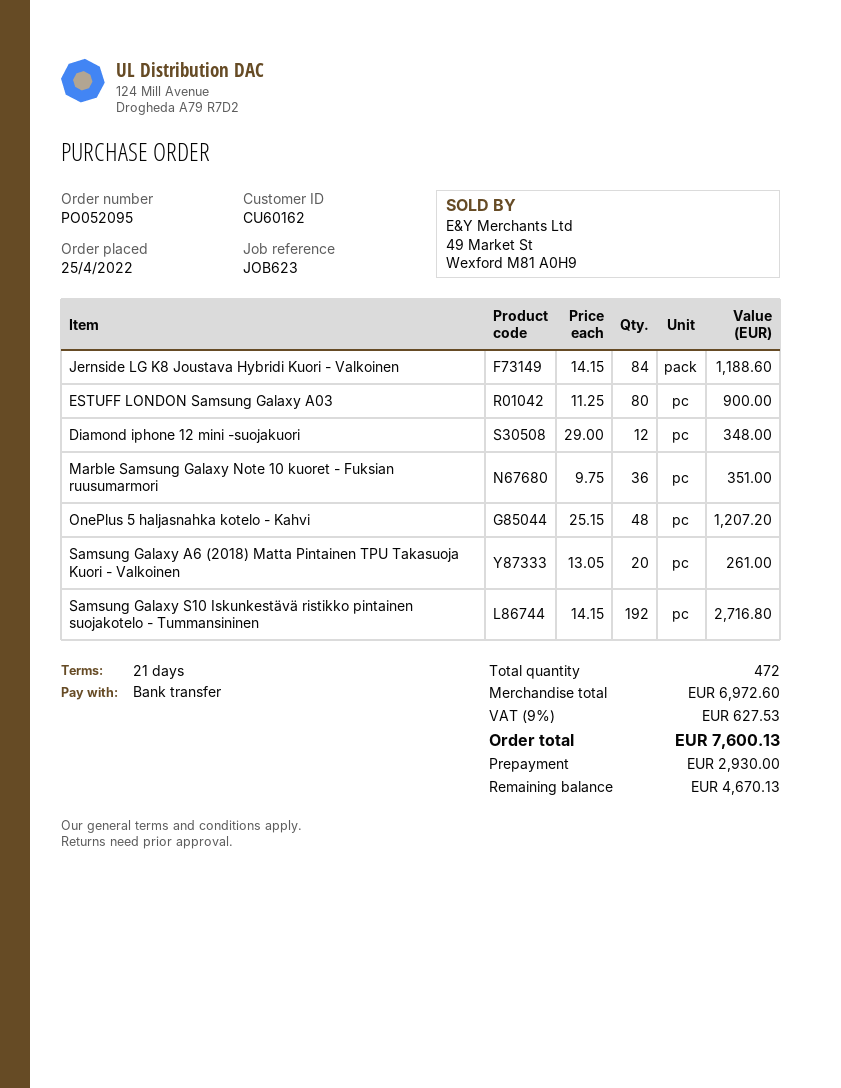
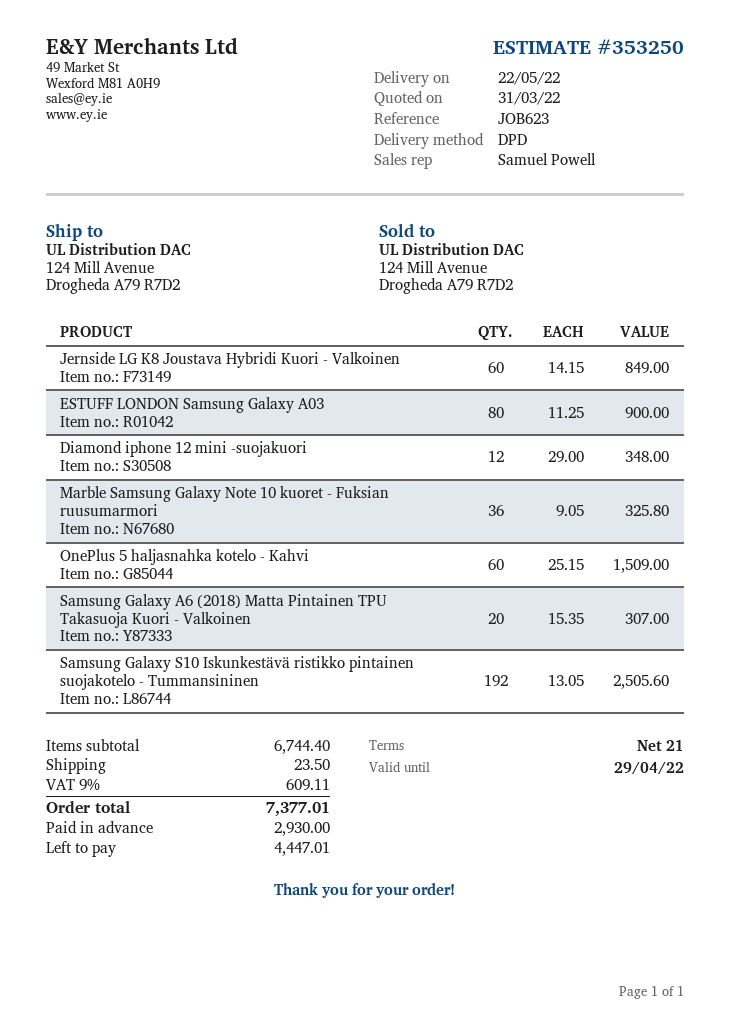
Jernside LG K8 Joustava Hybridi Kuori - Valkoinen: 84 x 14.15 = 1188.60 -> 60 x 14.15 = 849.00
Marble Samsung Galaxy Note 10 kuoret - Fuksian ruusumarmori: 36 x 9.75 = 351.00 -> 36 x 9.05 = 325.80
OnePlus 5 haljasnahka kotelo - Kahvi: 48 x 25.15 = 1207.20 -> 60 x 25.15 = 1509.00
Samsung Galaxy A6 (2018) Matta Pintainen TPU Takasuoja Kuori - Valkoinen: 20 x 13.05 = 261.00 -> 20 x 15.35 = 307.00
Samsung Galaxy S10 Iskunkestävä ristikko pintainen suojakotelo - Tummansininen: 192 x 14.15 = 2716.80 -> 192 x 13.05 = 2505.60
subtotal: 6972.60 -> 6744.40
shipping: none -> 23.50
tax: 9% = 627.53 -> 9% = 609.11
total: 7600.13 -> 7377.01
balance: 4670.13 -> 4447.01

